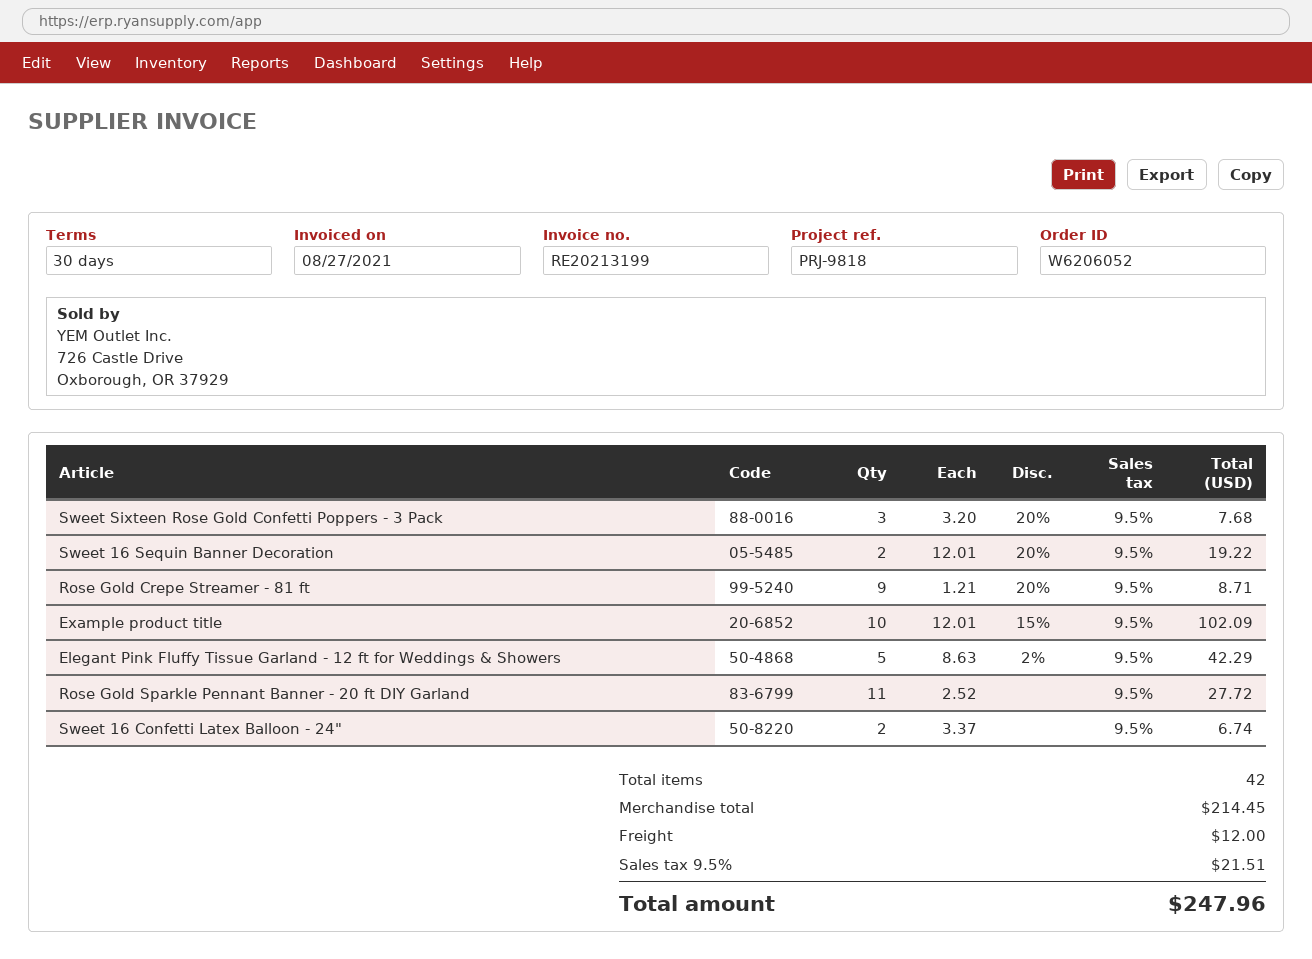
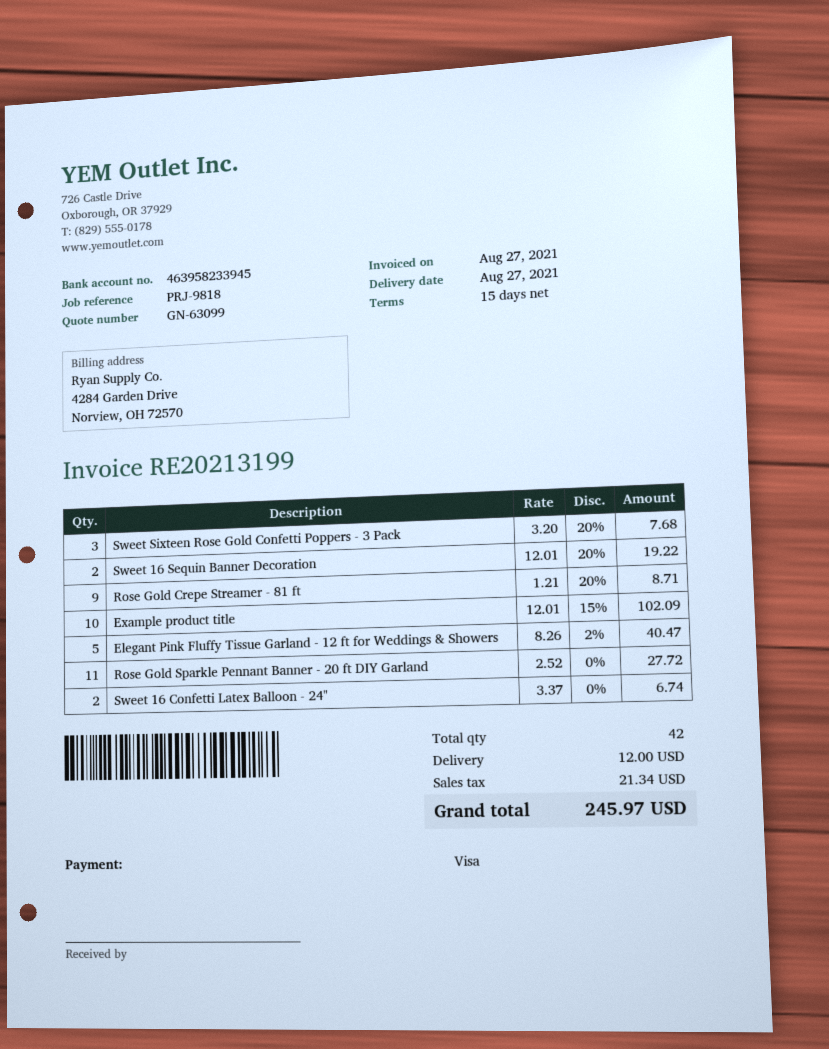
payment terms: 30 days -> 15 days
Elegant Pink Fluffy Tissue Garland - 12 ft for Weddings & Showers: 5 x 8.63 - 2% = 42.29 -> 5 x 8.26 - 2% = 40.47
tax: 21.51 -> 21.34
total: 247.96 -> 245.97

